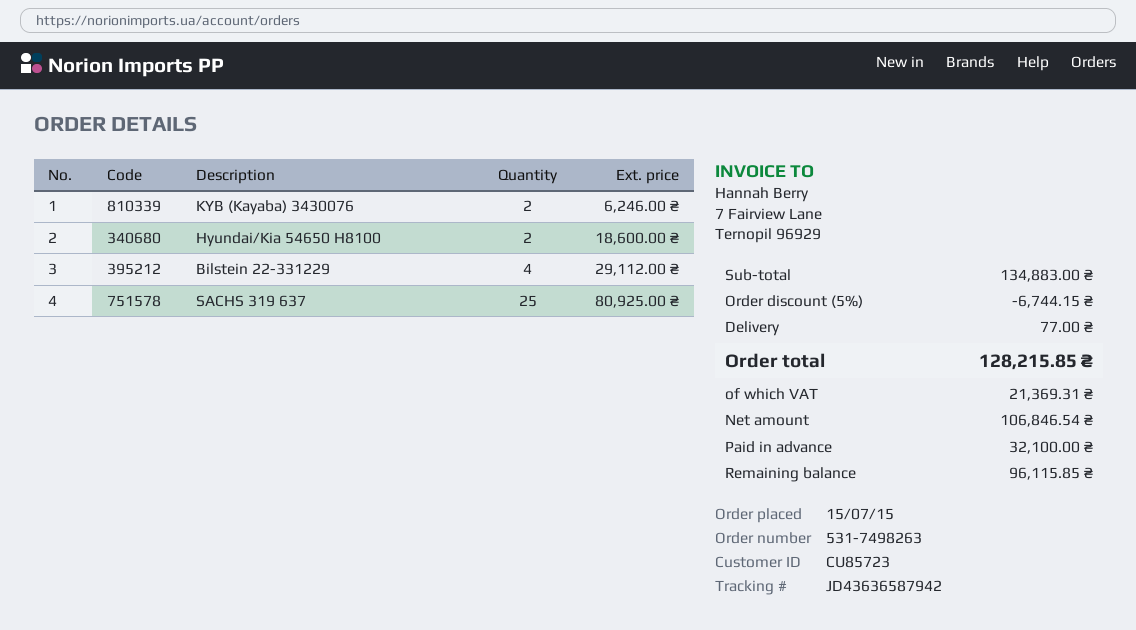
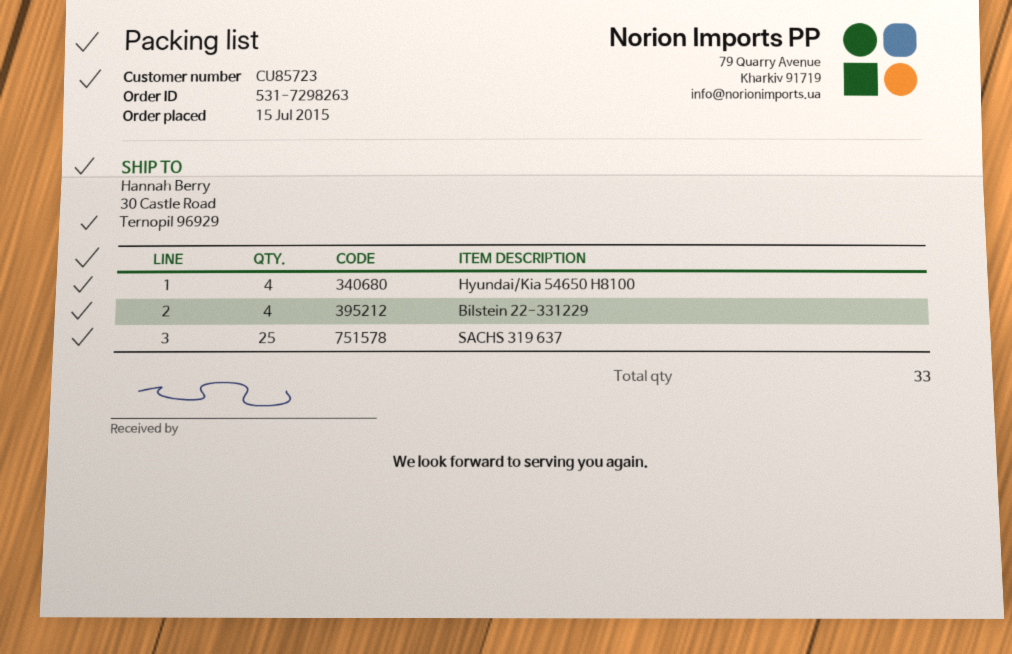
order number: 531-7498263 -> 531-7298263
KYB (Kayaba) 3430076: 2 -> none
Hyundai/Kia 54650 H8100: 2 -> 4

